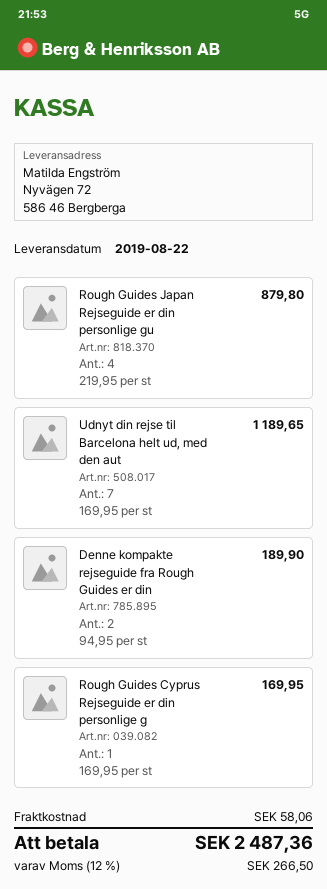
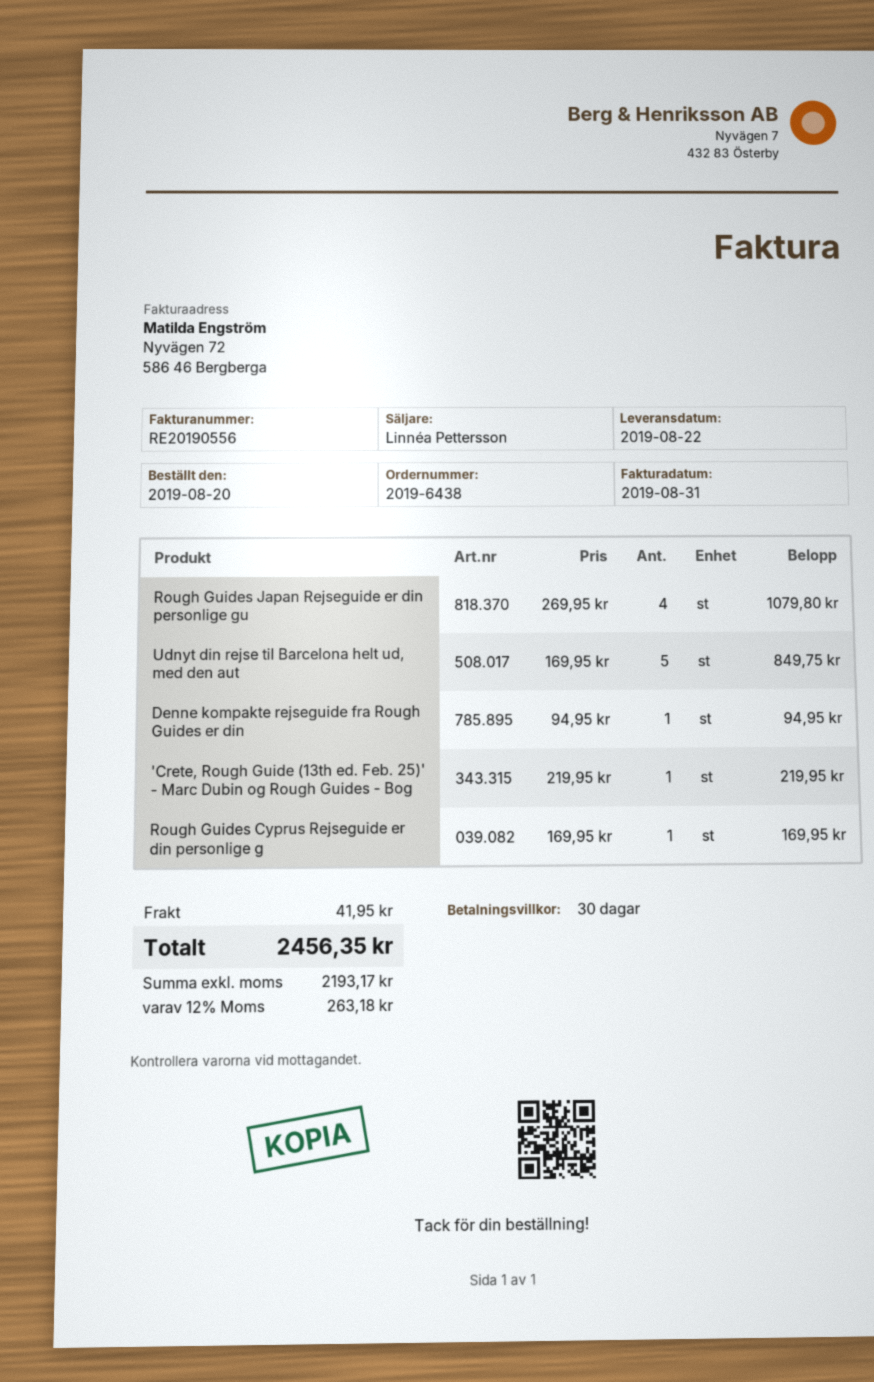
Rough Guides Japan Rejseguide er din personlige gu: 4 x 219.95 = 879.80 -> 4 x 269.95 = 1079.80
Udnyt din rejse til Barcelona helt ud, med den aut: 7 x 169.95 = 1189.65 -> 5 x 169.95 = 849.75
Denne kompakte rejseguide fra Rough Guides er din: 2 x 94.95 = 189.90 -> 1 x 94.95 = 94.95
'Crete, Rough Guide (13th ed. Feb. 25)' - Marc Dubin og Rough Guides - Bog: none -> 1 x 219.95 = 219.95
shipping: 58.06 -> 41.95
tax: 12% = 266.50 -> 12% = 263.18
total: 2487.36 -> 2456.35

